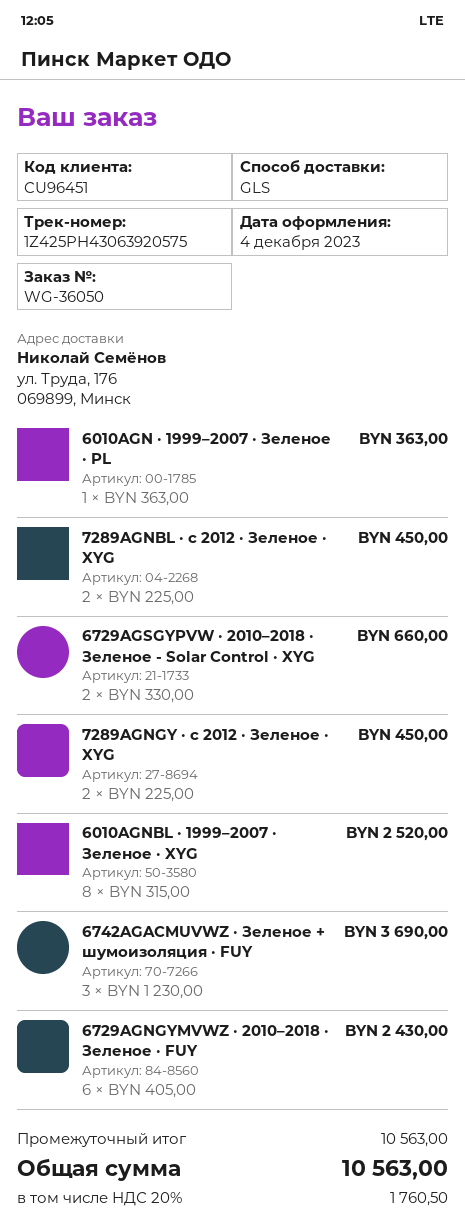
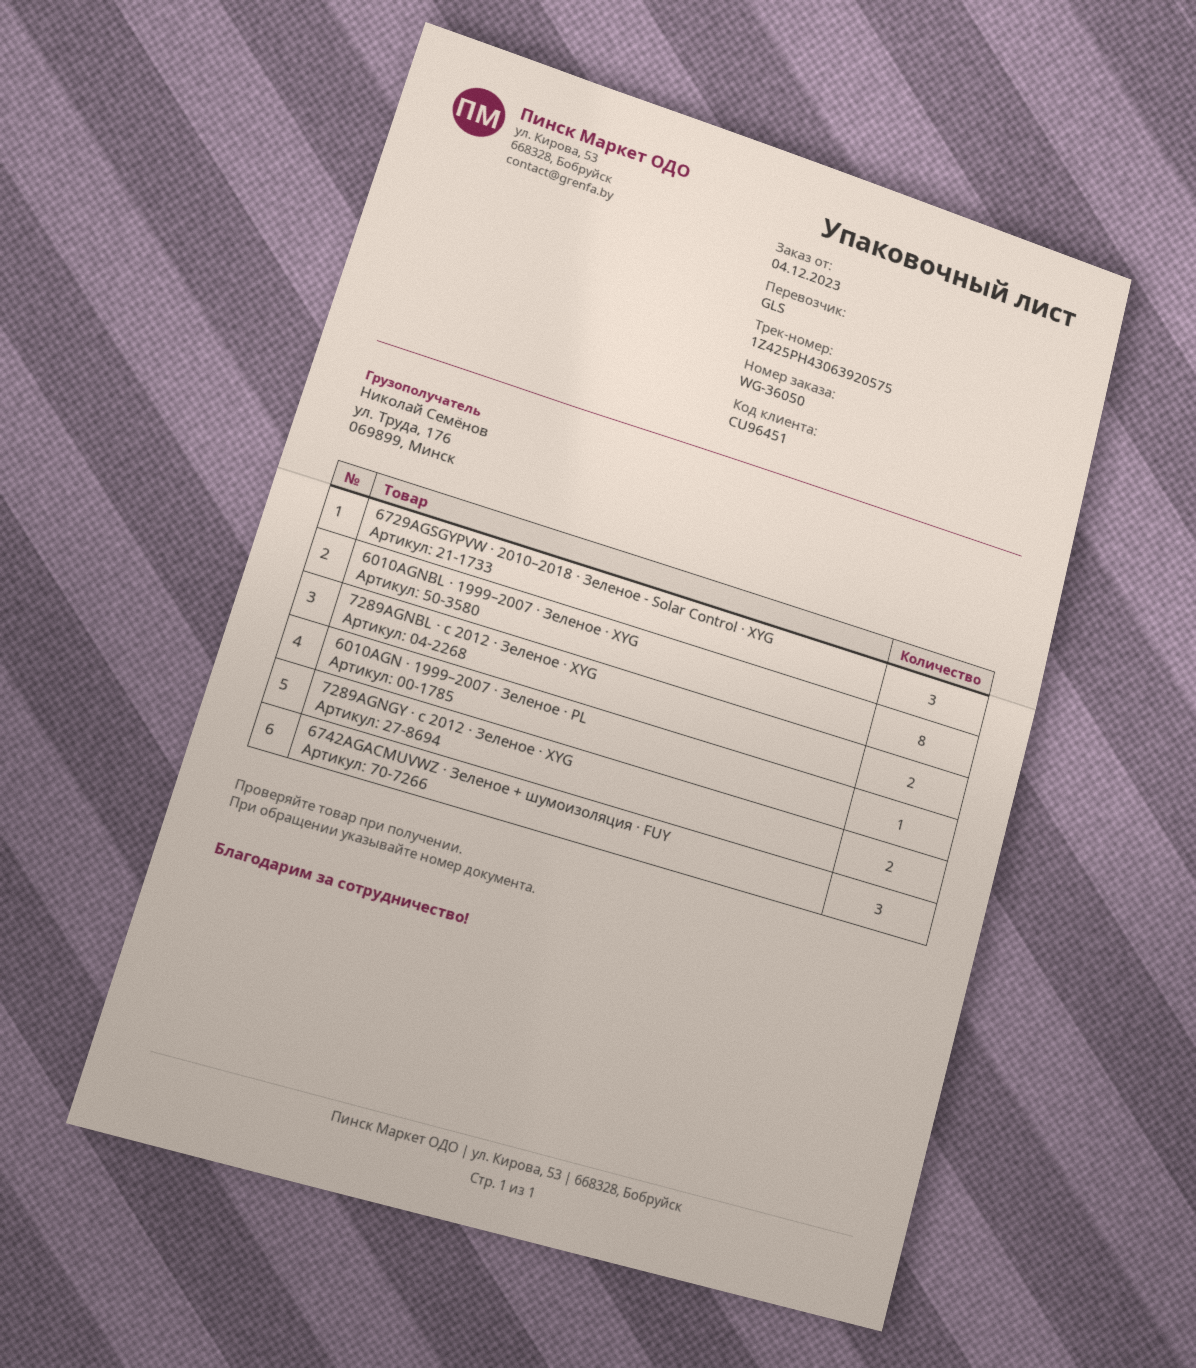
6729AGSGYPVW · 2010–2018 · Зеленое - Solar Control · XYG: 2 -> 3
6729AGNGYMVWZ · 2010–2018 · Зеленое · FUY: 6 -> none

